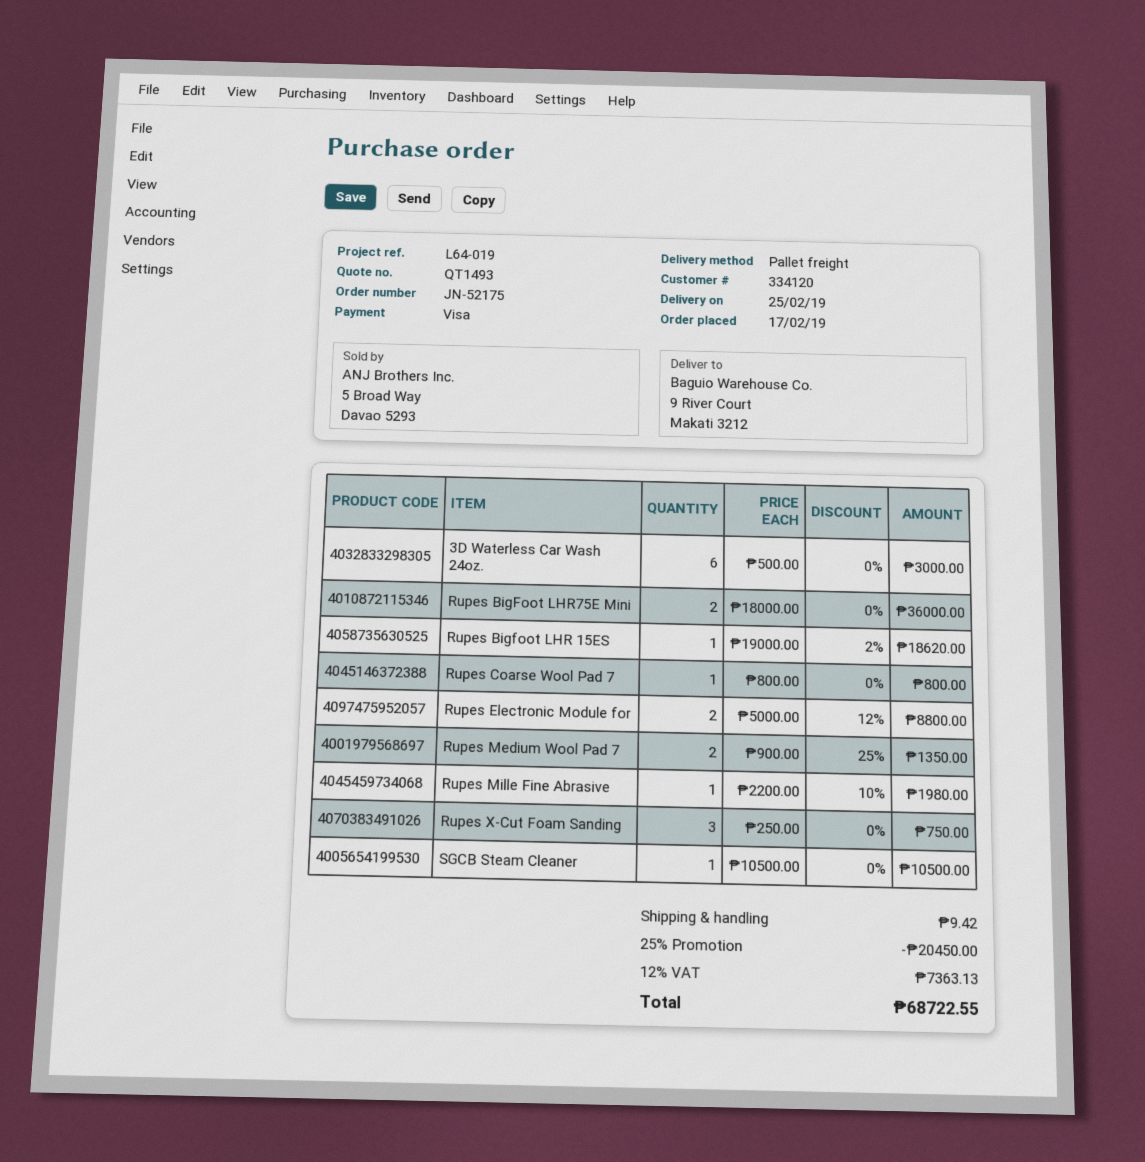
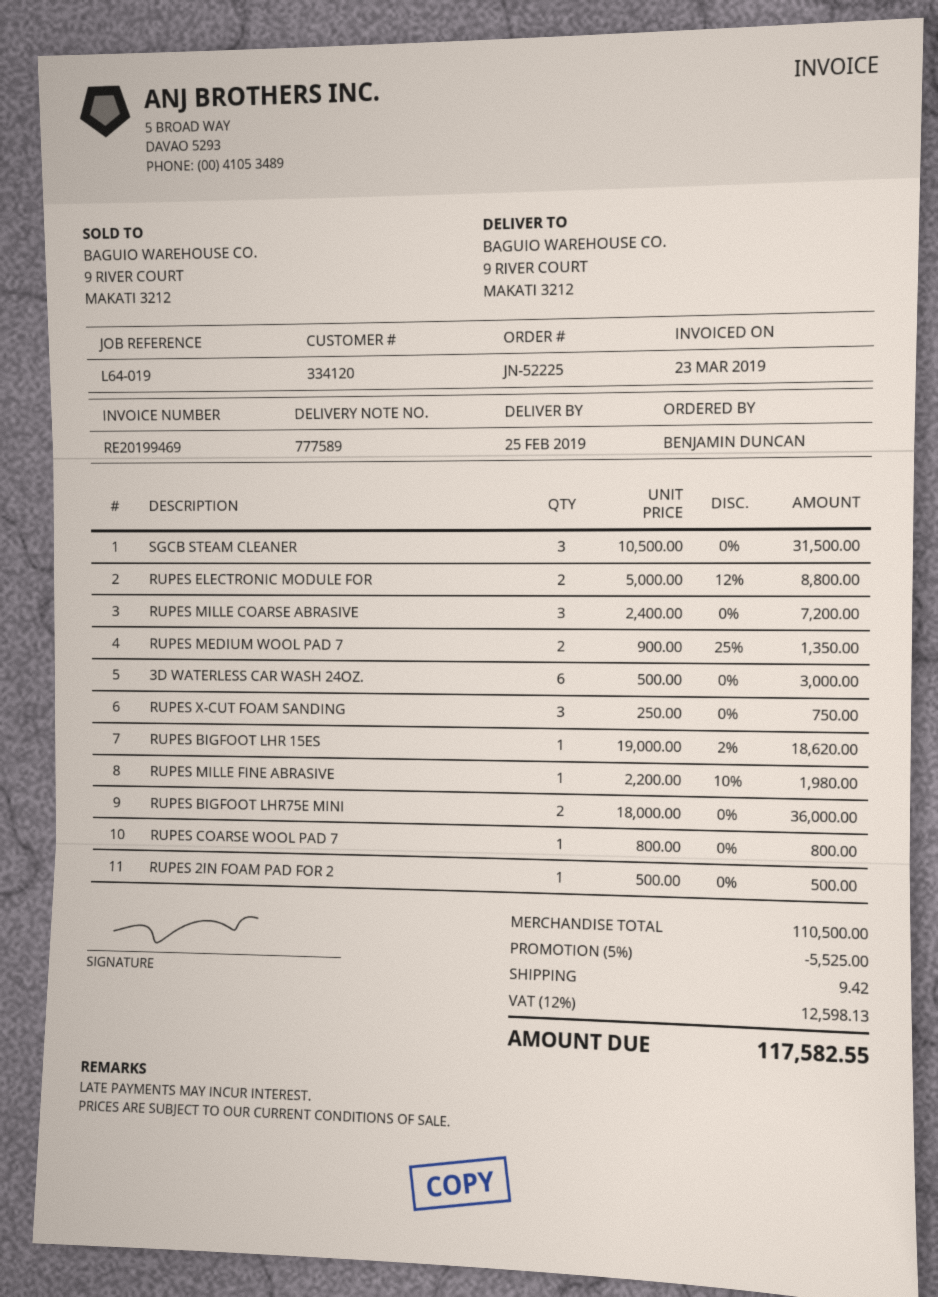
order number: JN-52175 -> JN-52225
SGCB Steam Cleaner: 1 x 10500.00 = 10500.00 -> 3 x 10500.00 = 31500.00
RUPES MILLE COARSE ABRASIVE: none -> 3 x 2400.00 = 7200.00
RUPES 2IN FOAM PAD FOR 2: none -> 1 x 500.00 = 500.00
discount: 25% = 20450.00 -> 5% = 5525.00
tax: 12% = 7363.13 -> 12% = 12598.13
total: 68722.55 -> 117582.55

